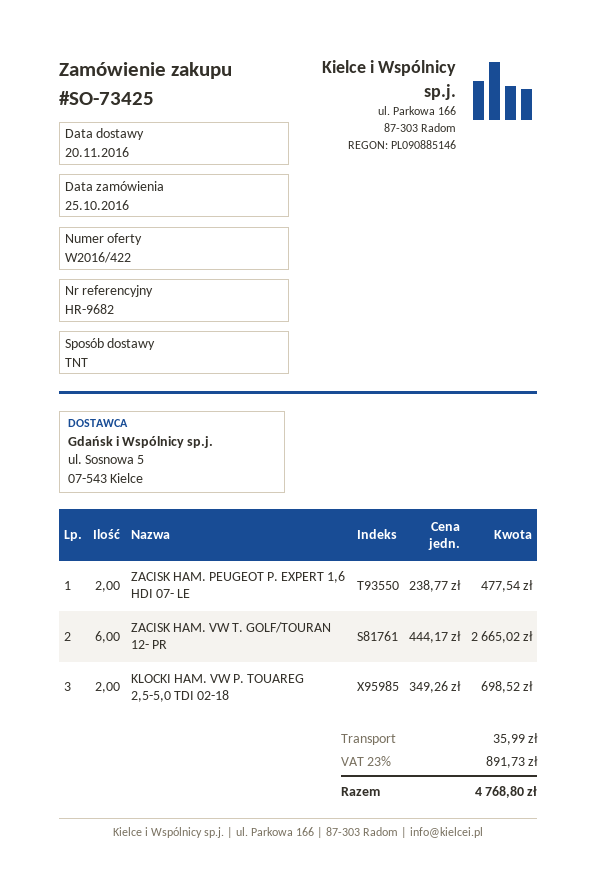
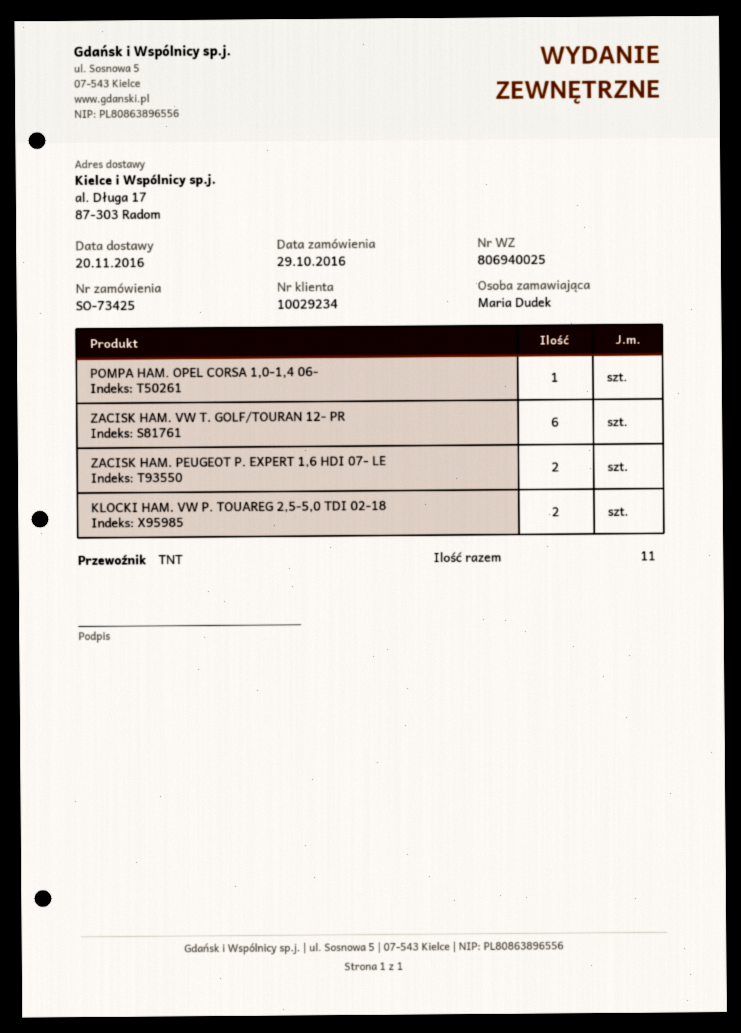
order date: 2016-10-25 -> 2016-10-29
POMPA HAM. OPEL CORSA 1,0-1,4 06-: none -> 1

